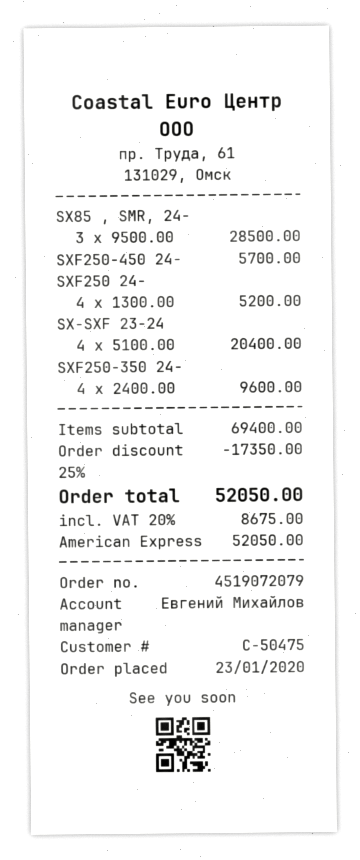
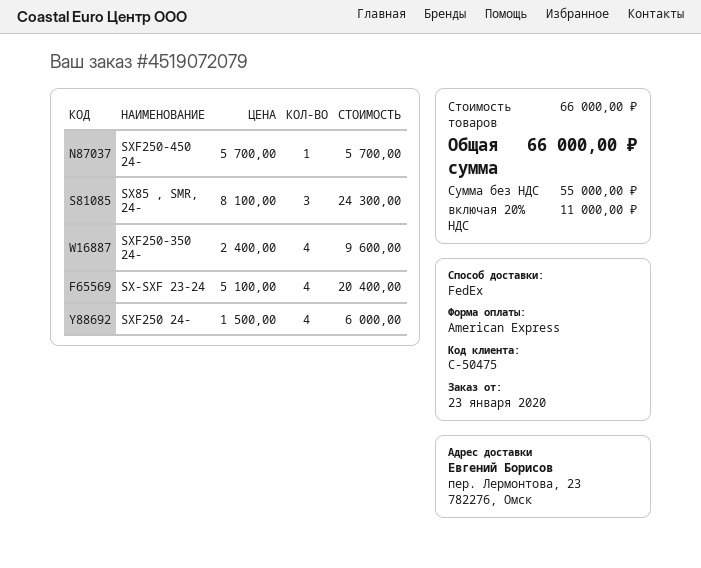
SX85 , SMR, 24-: 3 x 9500.00 = 28500.00 -> 3 x 8100.00 = 24300.00
SXF250 24-: 4 x 1300.00 = 5200.00 -> 4 x 1500.00 = 6000.00
subtotal: 69400.00 -> 66000.00
discount: 25% = 17350.00 -> none
tax: 20% = 8675.00 -> 20% = 11000.00
total: 52050.00 -> 66000.00

